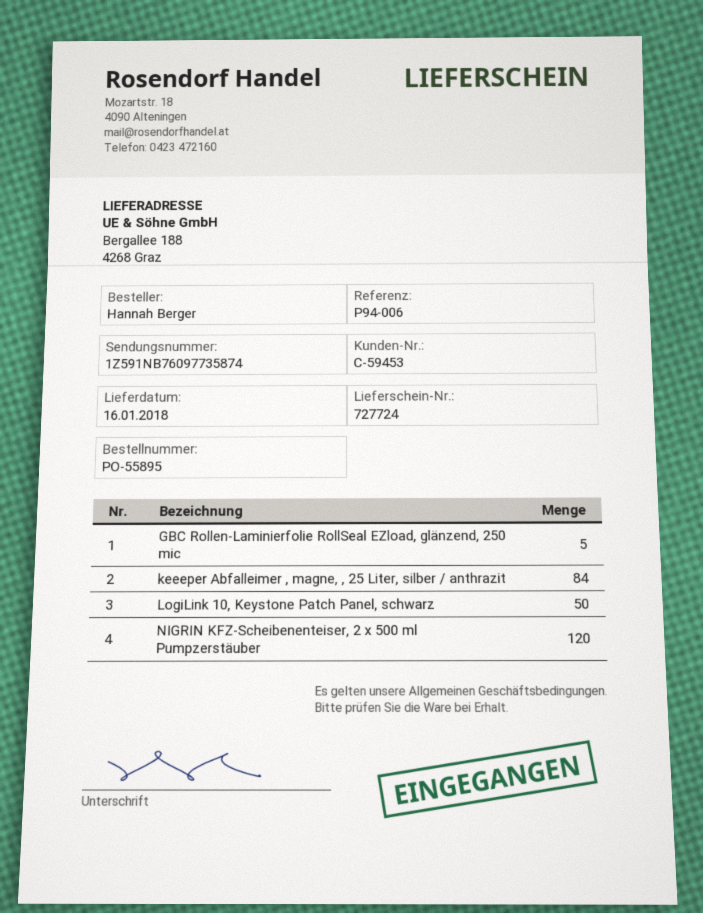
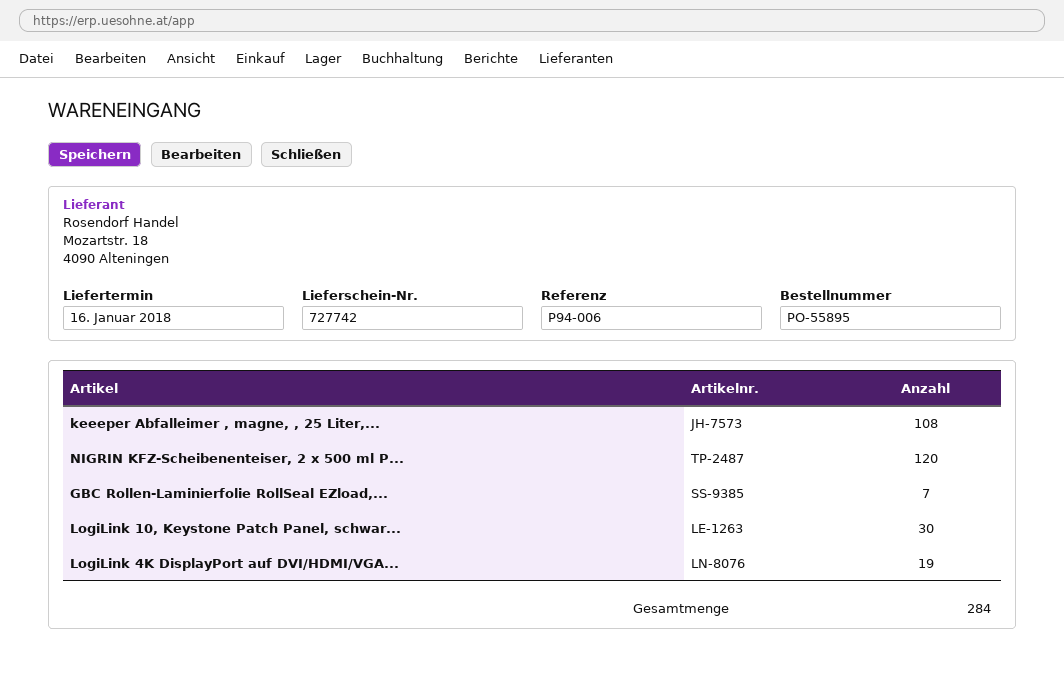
delivery note number: 727724 -> 727742
GBC Rollen-Laminierfolie RollSeal EZload, glänzend, 250 mic: 5 -> 7
keeeper Abfalleimer , magne, , 25 Liter, silber / anthrazit: 84 -> 108
LogiLink 10, Keystone Patch Panel, schwarz: 50 -> 30
LogiLink 4K DisplayPort auf DVI/HDMI/VGA...: none -> 19

